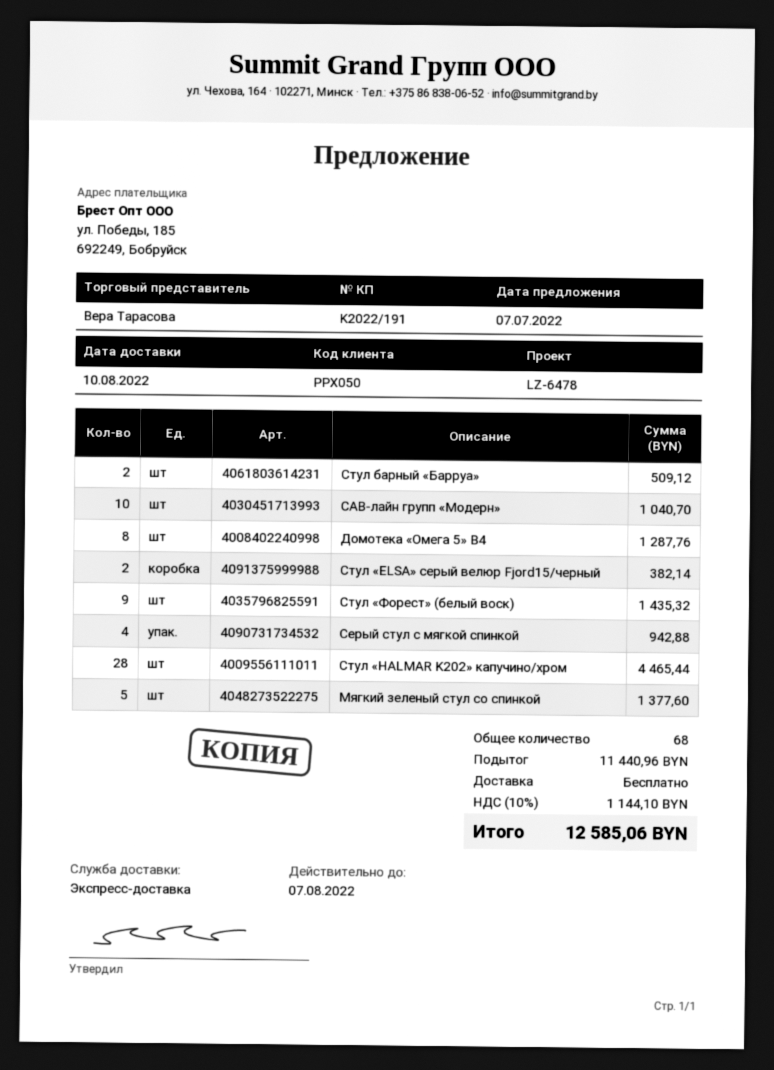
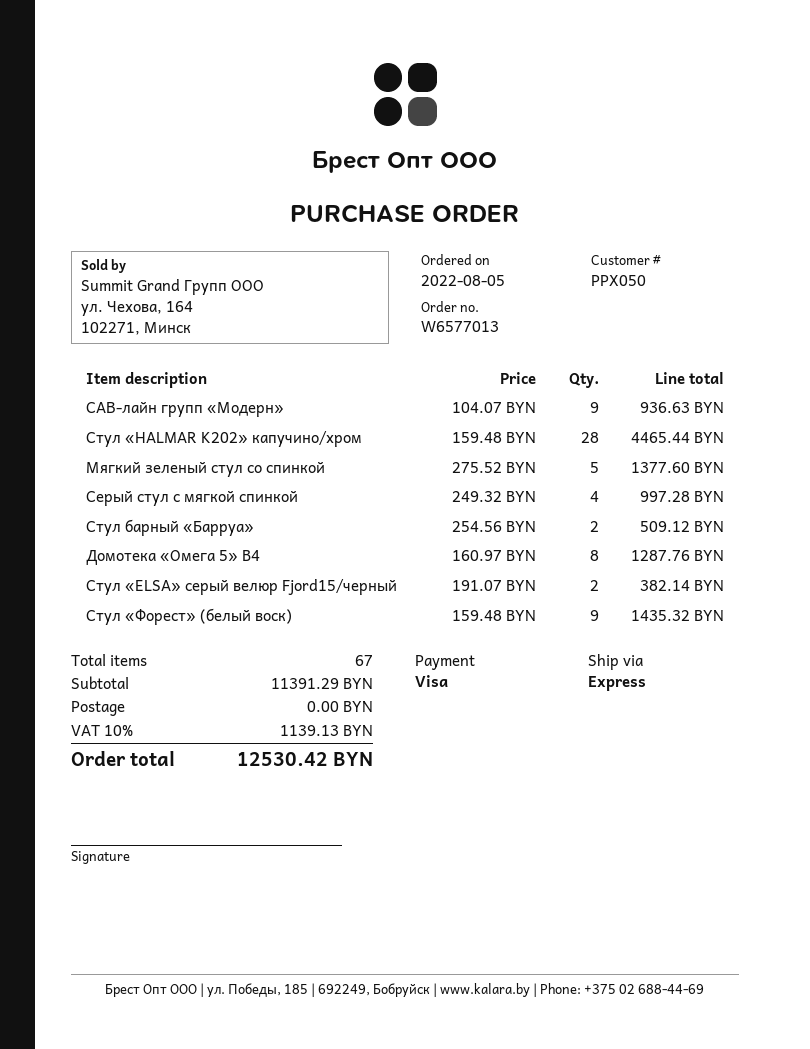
САВ-лайн групп «Модерн»: 10 for 1040.70 -> 9 for 936.63
Серый стул с мягкой спинкой: 4 for 942.88 -> 4 for 997.28
total quantity: 68 -> 67
subtotal: 11440.96 -> 11391.29
tax: 10% = 1144.10 -> 10% = 1139.13
total: 12585.06 -> 12530.42

